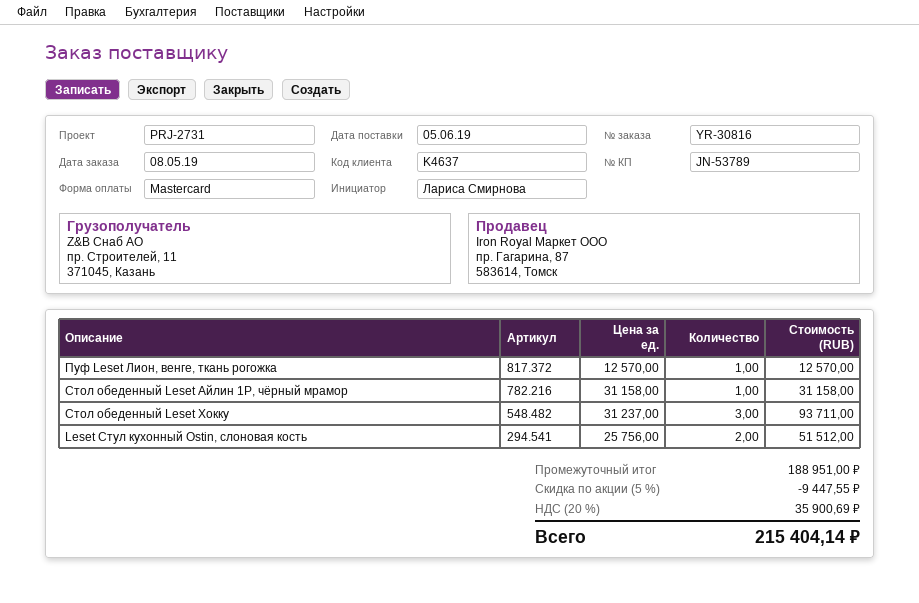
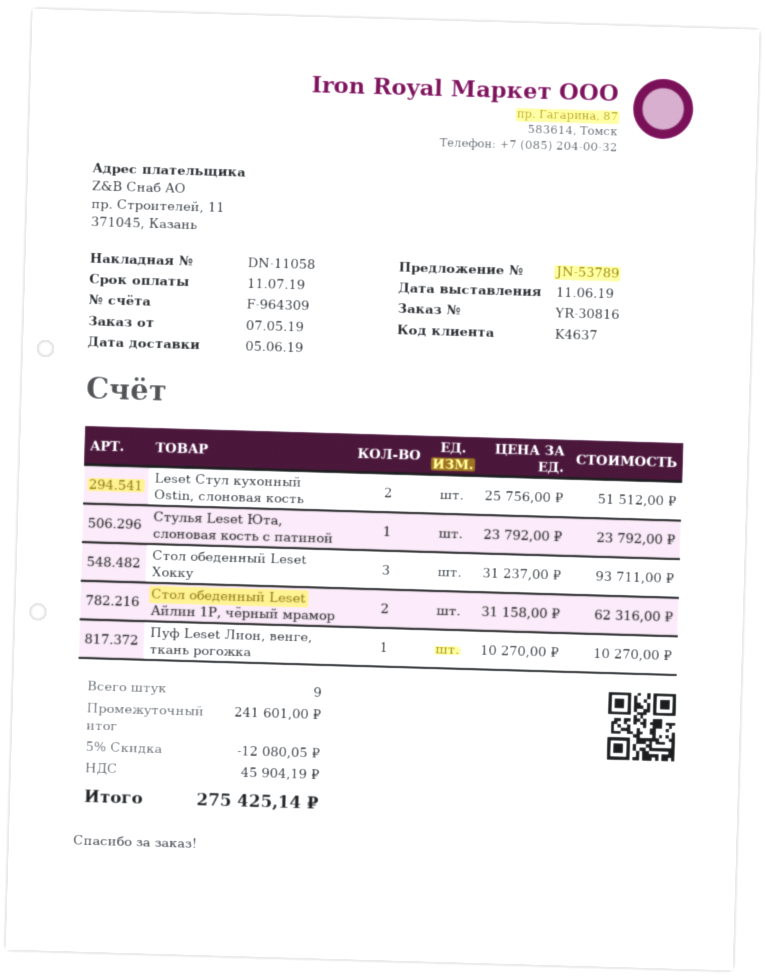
order date: 2019-05-08 -> 2019-05-07
Пуф Leset Лион, венге, ткань рогожка: 1 x 12570.00 = 12570.00 -> 1 x 10270.00 = 10270.00
Стол обеденный Leset Айлин 1Р, чёрный мрамор: 1 x 31158.00 = 31158.00 -> 2 x 31158.00 = 62316.00
Стулья Leset Юта, слоновая кость с патиной: none -> 1 x 23792.00 = 23792.00
subtotal: 188951.00 -> 241601.00
discount: 5% = 9447.55 -> 5% = 12080.05
tax: 35900.69 -> 45904.19
total: 215404.14 -> 275425.14

